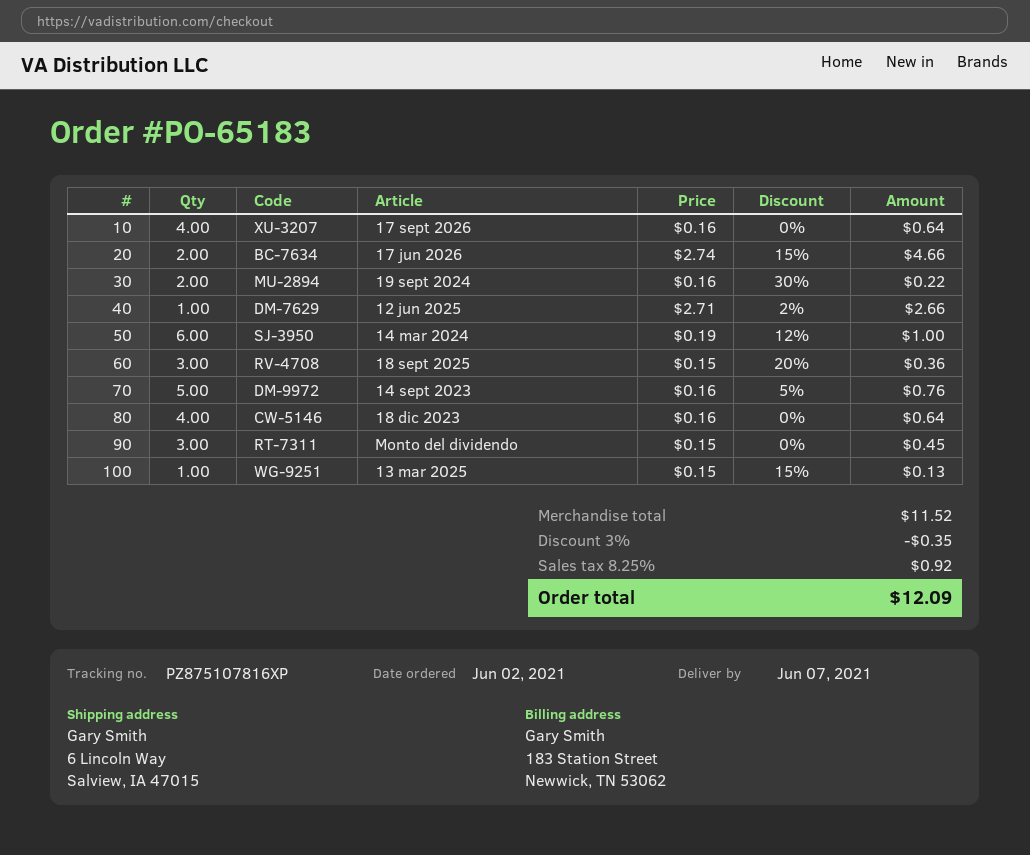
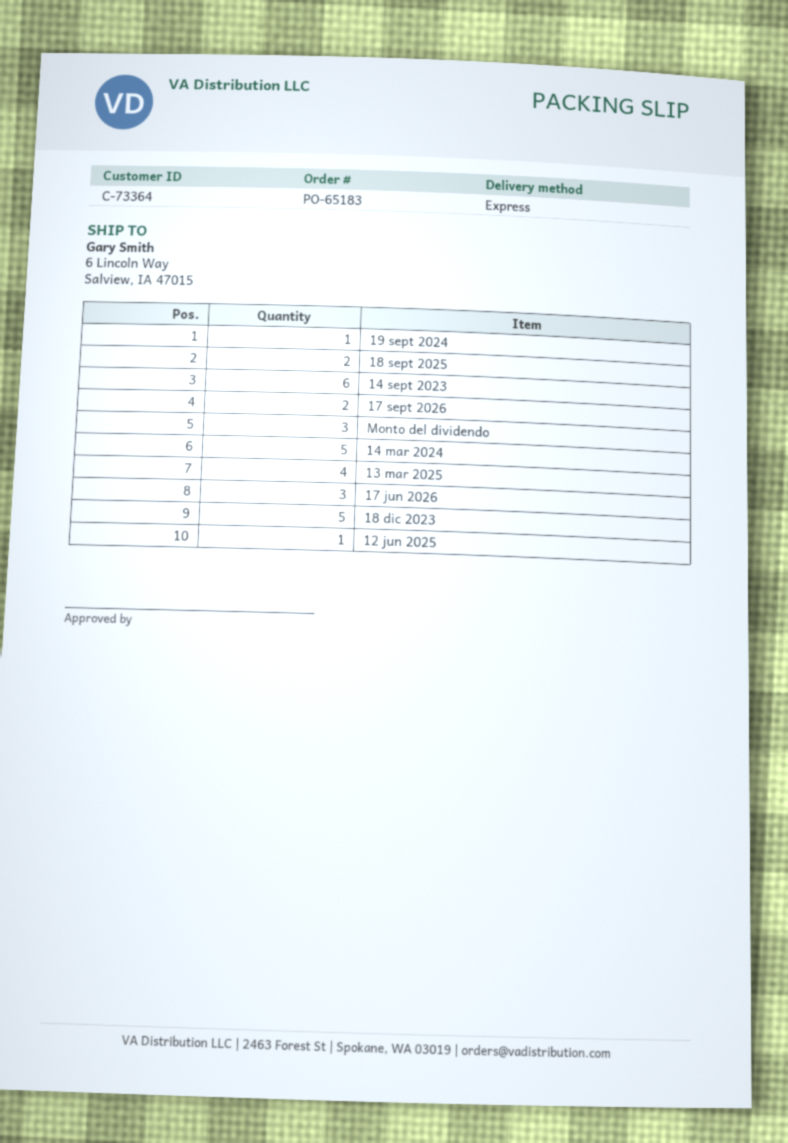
17 sept 2026: 4 -> 2
17 jun 2026: 2 -> 3
19 sept 2024: 2 -> 1
14 mar 2024: 6 -> 5
18 sept 2025: 3 -> 2
14 sept 2023: 5 -> 6
18 dic 2023: 4 -> 5
13 mar 2025: 1 -> 4

